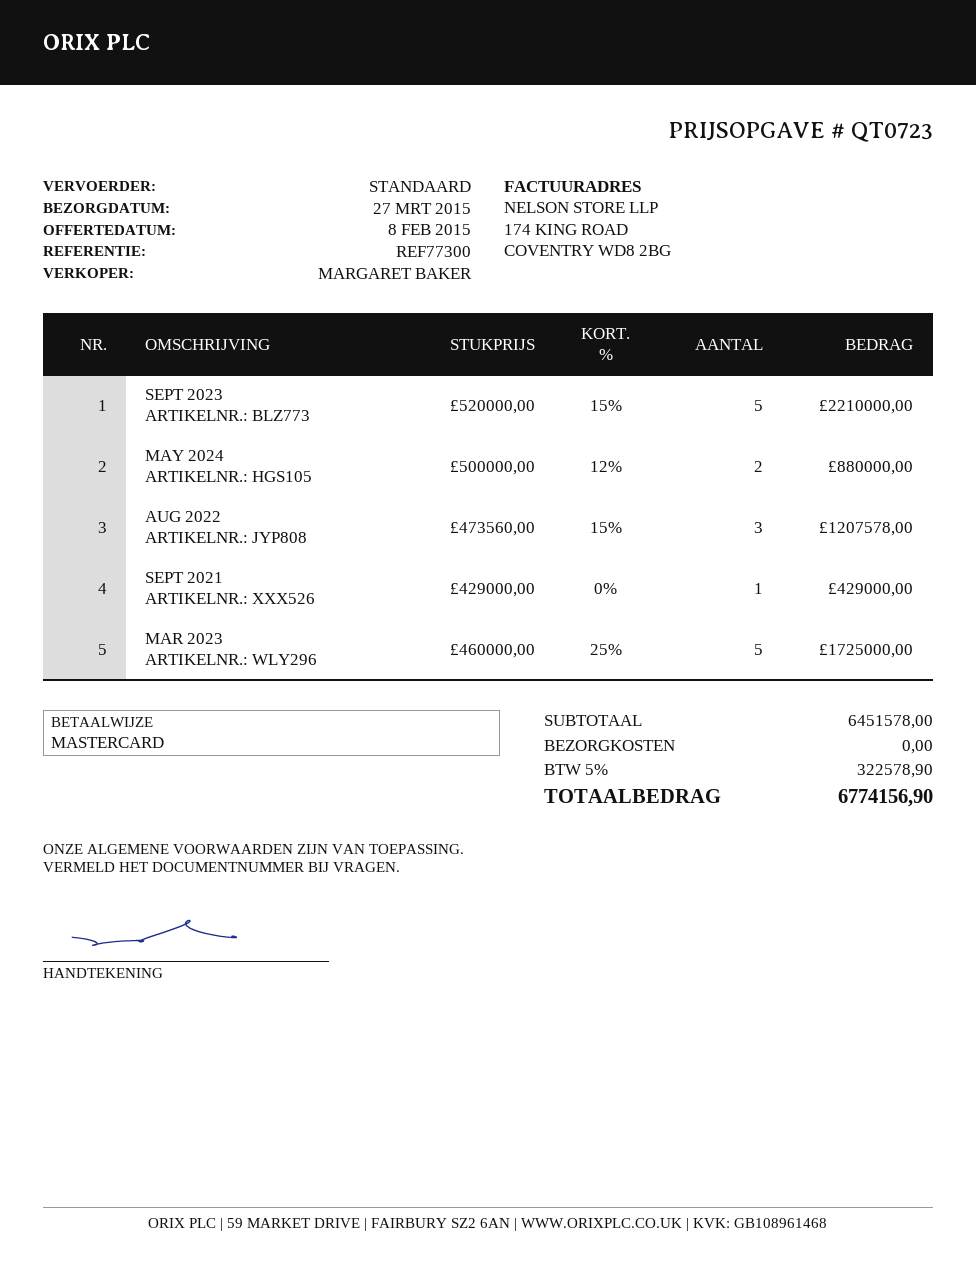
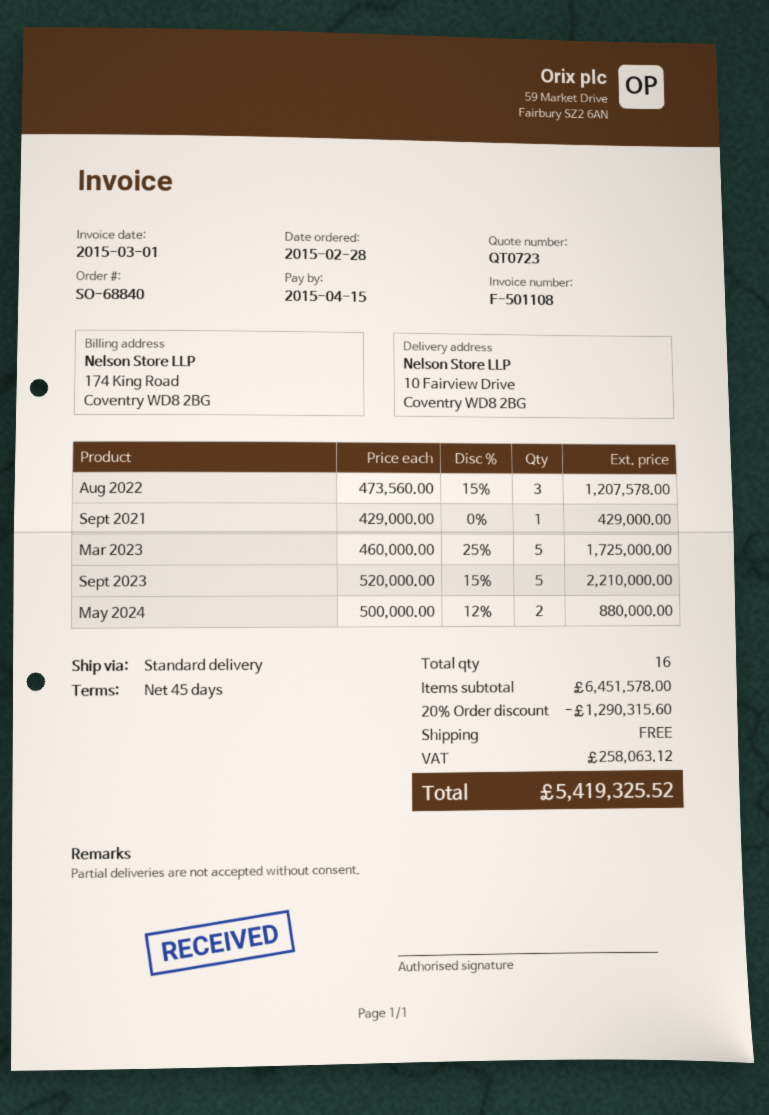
discount: none -> 20% = 1290315.60
tax: 322578.90 -> 258063.12
total: 6774156.90 -> 5419325.52

